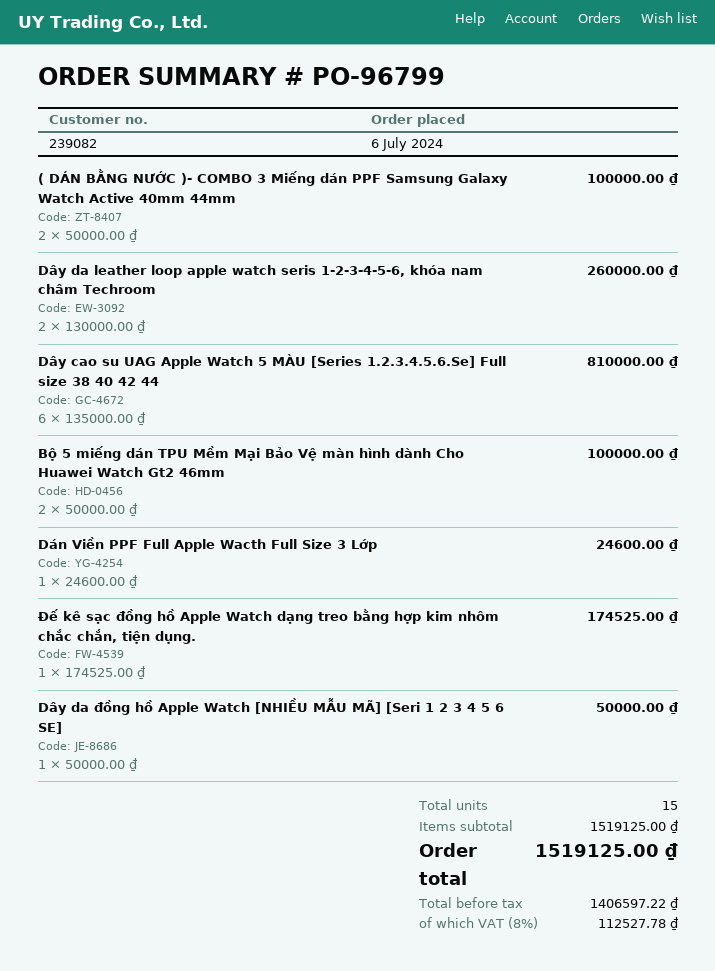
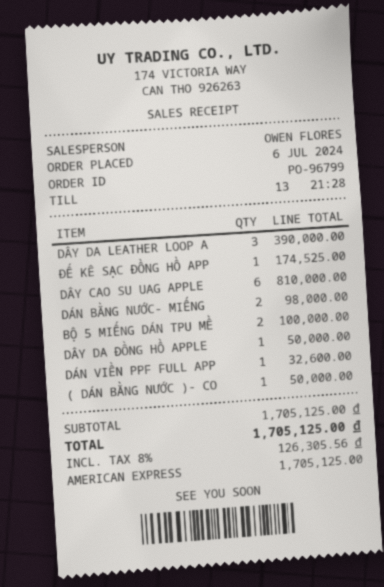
( DÁN BẰNG NƯỚC )- COMBO 3 Miếng dán PPF Samsung Galaxy Watch Active 40mm 44mm: 2 for 100000.00 -> 1 for 50000.00
Dây da leather loop apple watch seris 1-2-3-4-5-6, khóa nam châm Techroom: 2 for 260000.00 -> 3 for 390000.00
Dán Viền PPF Full Apple Wacth Full Size 3 Lớp: 1 for 24600.00 -> 1 for 32600.00
DÁN BẰNG NƯỚC- MIẾNG: none -> 2 for 98000.00
subtotal: 1519125.00 -> 1705125.00
tax: 8% = 112527.78 -> 8% = 126305.56
total: 1519125.00 -> 1705125.00

